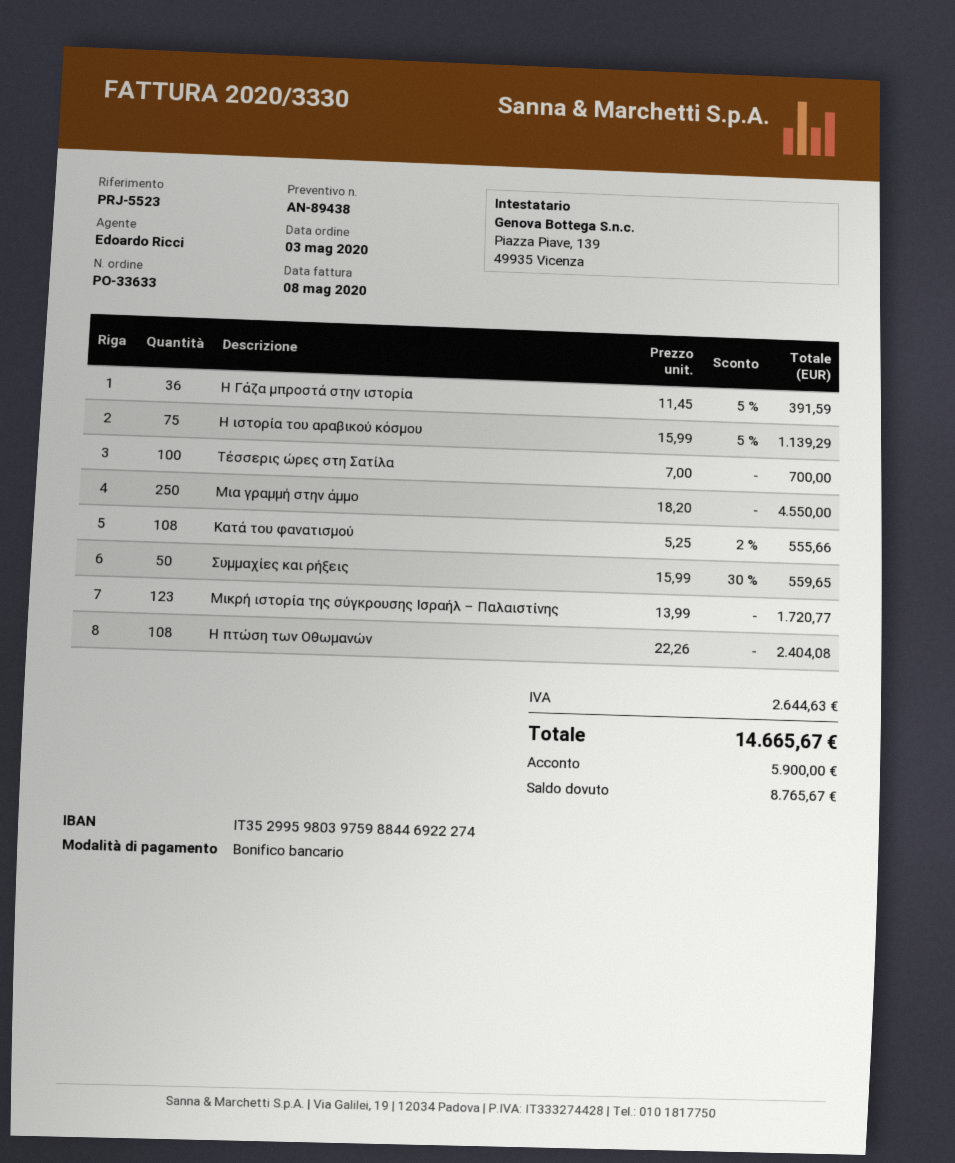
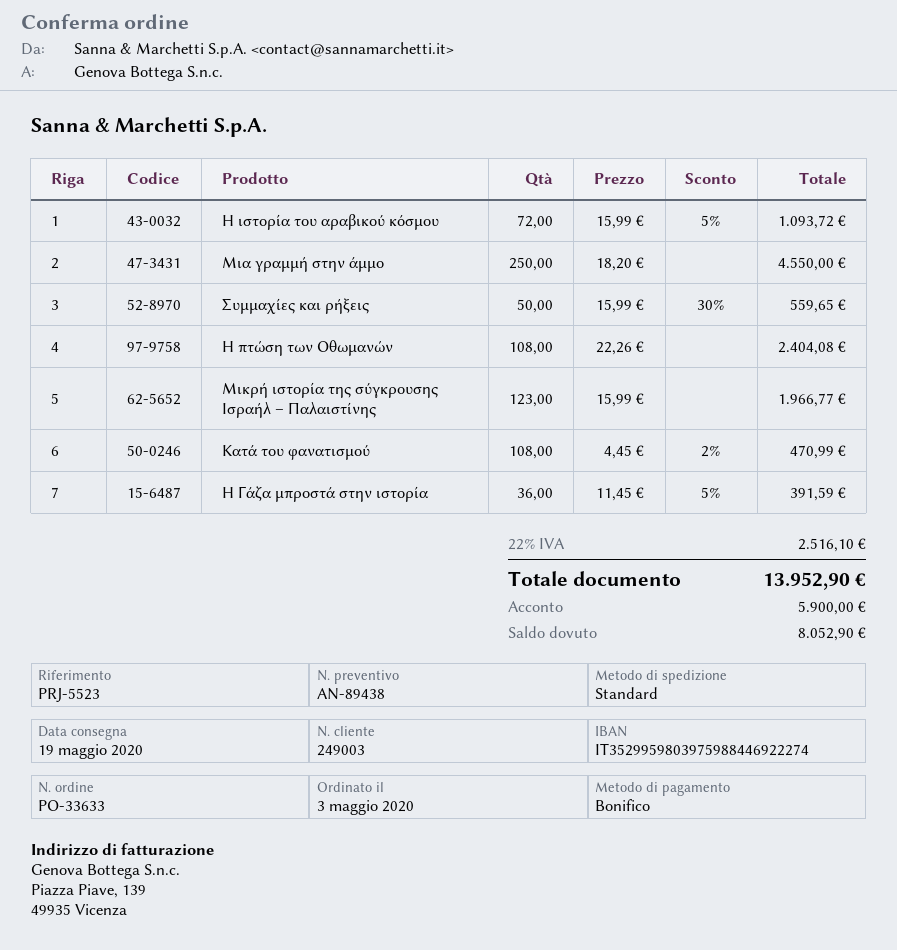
Η ιστορία του αραβικού κόσμου: 75 x 15.99 - 5% = 1139.29 -> 72 x 15.99 - 5% = 1093.72
Τέσσερις ώρες στη Σατίλα: 100 x 7.00 = 700.00 -> none
Κατά του φανατισμού: 108 x 5.25 - 2% = 555.66 -> 108 x 4.45 - 2% = 470.99
Μικρή ιστορία της σύγκρουσης Ισραήλ – Παλαιστίνης: 123 x 13.99 = 1720.77 -> 123 x 15.99 = 1966.77
tax: 2644.63 -> 2516.10
total: 14665.67 -> 13952.90
balance: 8765.67 -> 8052.90

